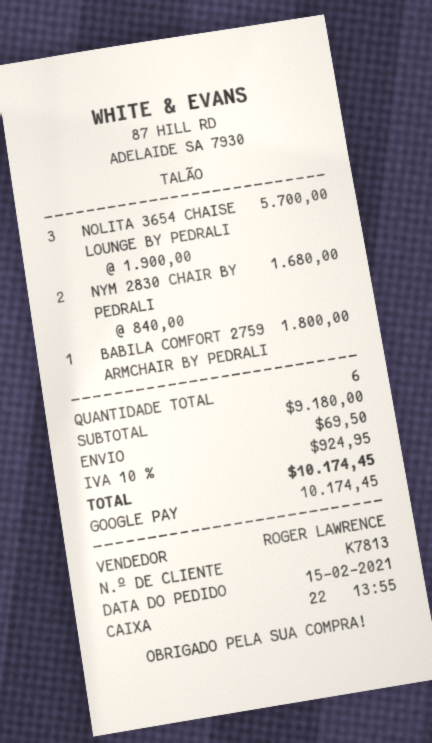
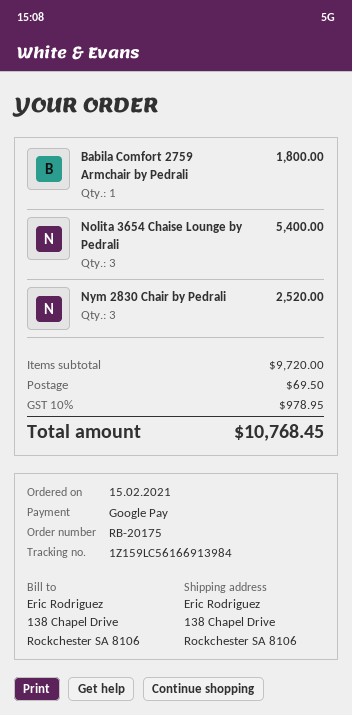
NOLITA 3654 CHAISE LOUNGE BY PEDRALI: 3 for 5700.00 -> 3 for 5400.00
NYM 2830 CHAIR BY PEDRALI: 2 for 1680.00 -> 3 for 2520.00
subtotal: 9180.00 -> 9720.00
tax: 10% = 924.95 -> 10% = 978.95
total: 10174.45 -> 10768.45

